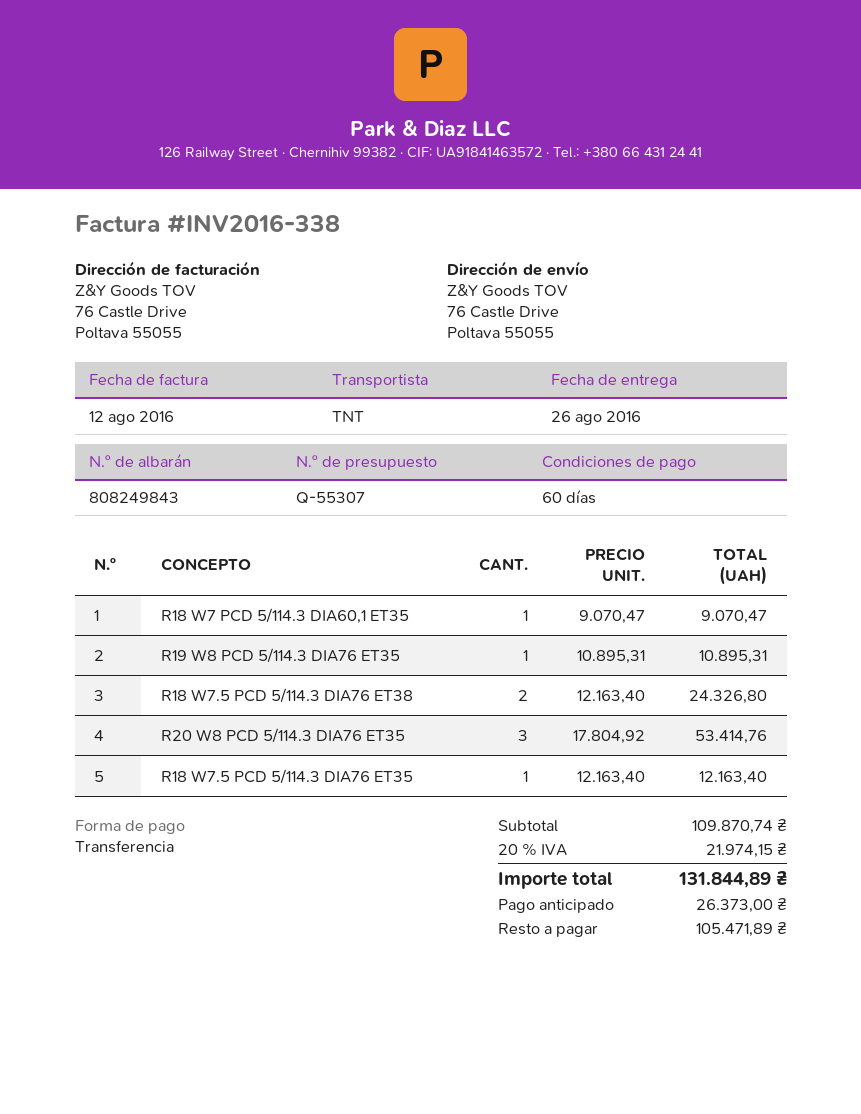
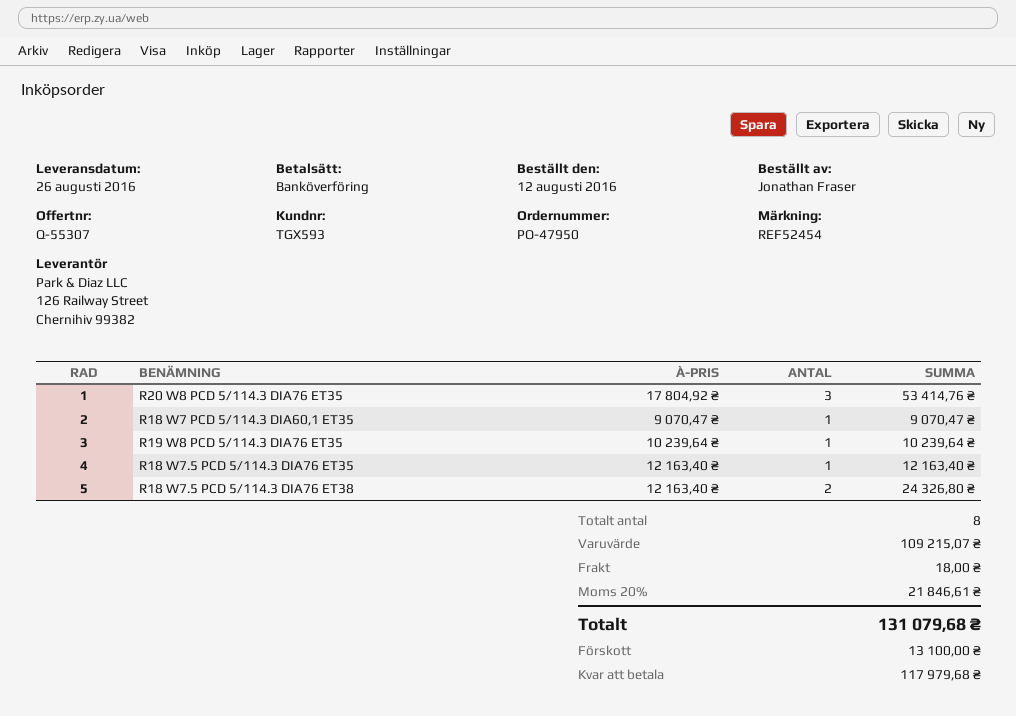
R19 W8 PCD 5/114.3 DIA76 ET35: 1 x 10895.31 = 10895.31 -> 1 x 10239.64 = 10239.64
subtotal: 109870.74 -> 109215.07
shipping: none -> 18.00
tax: 20% = 21974.15 -> 20% = 21846.61
total: 131844.89 -> 131079.68
deposit: 26373.00 -> 13100.00
balance: 105471.89 -> 117979.68

